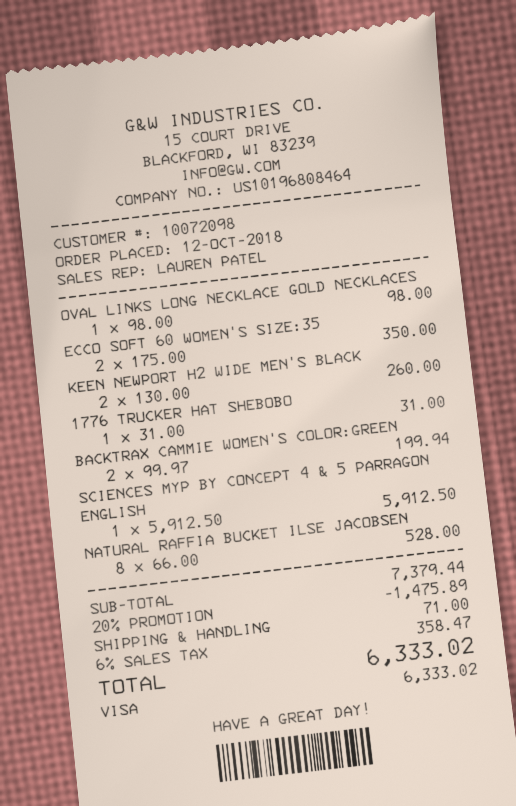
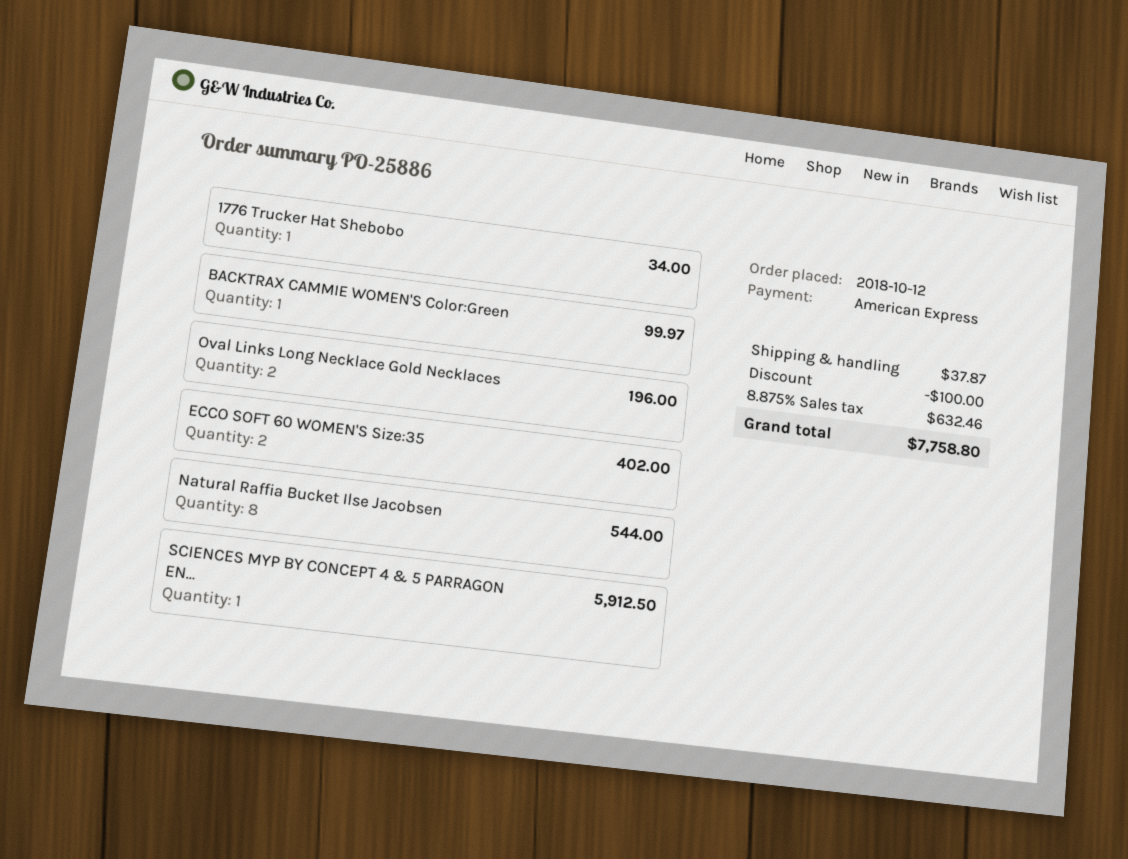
payment method: Visa -> American Express
OVAL LINKS LONG NECKLACE GOLD NECKLACES: 1 for 98.00 -> 2 for 196.00
ECCO SOFT 60 WOMEN'S SIZE:35: 2 for 350.00 -> 2 for 402.00
KEEN NEWPORT H2 WIDE MEN'S BLACK: 2 for 260.00 -> none
1776 TRUCKER HAT SHEBOBO: 1 for 31.00 -> 1 for 34.00
BACKTRAX CAMMIE WOMEN'S COLOR:GREEN: 2 for 199.94 -> 1 for 99.97
NATURAL RAFFIA BUCKET ILSE JACOBSEN: 8 for 528.00 -> 8 for 544.00
discount: 1475.89 -> 100.00
shipping: 71.00 -> 37.87
tax: 6% = 358.47 -> 8.875% = 632.46
total: 6333.02 -> 7758.80

